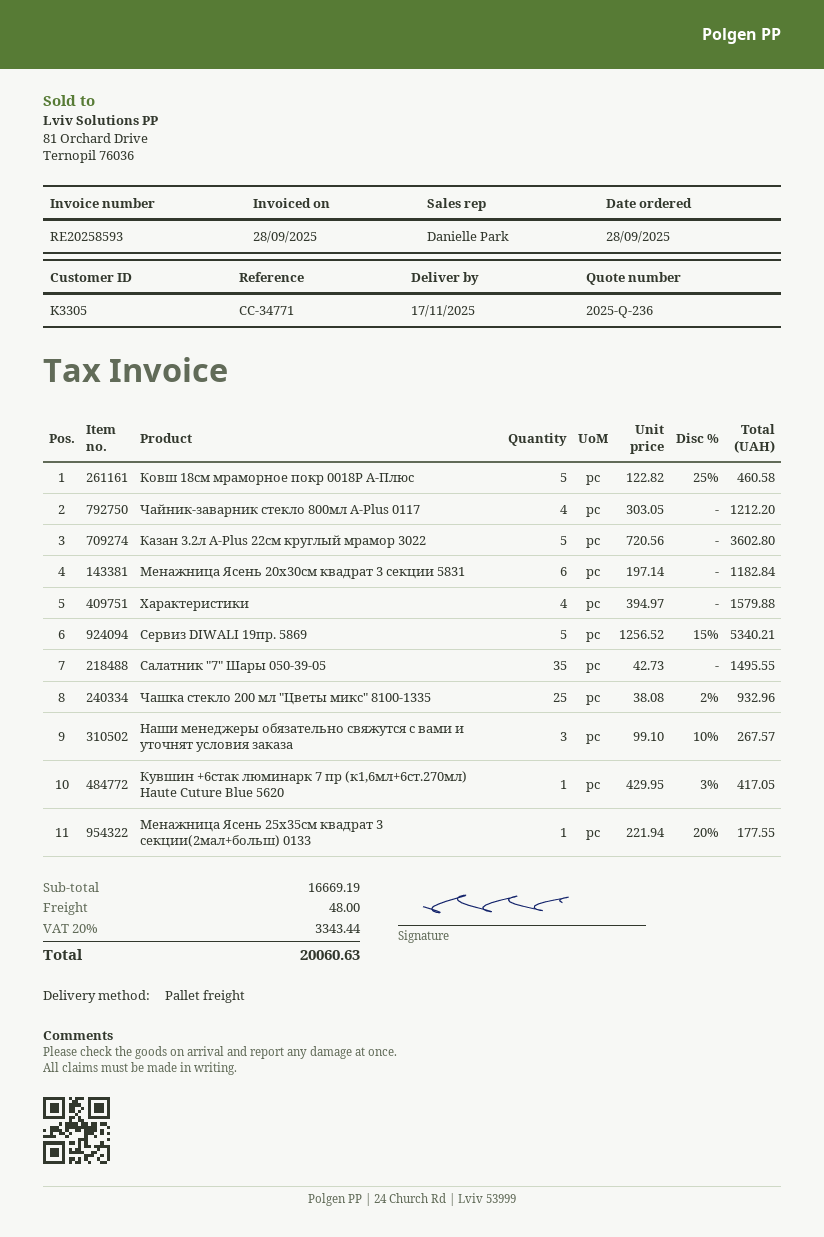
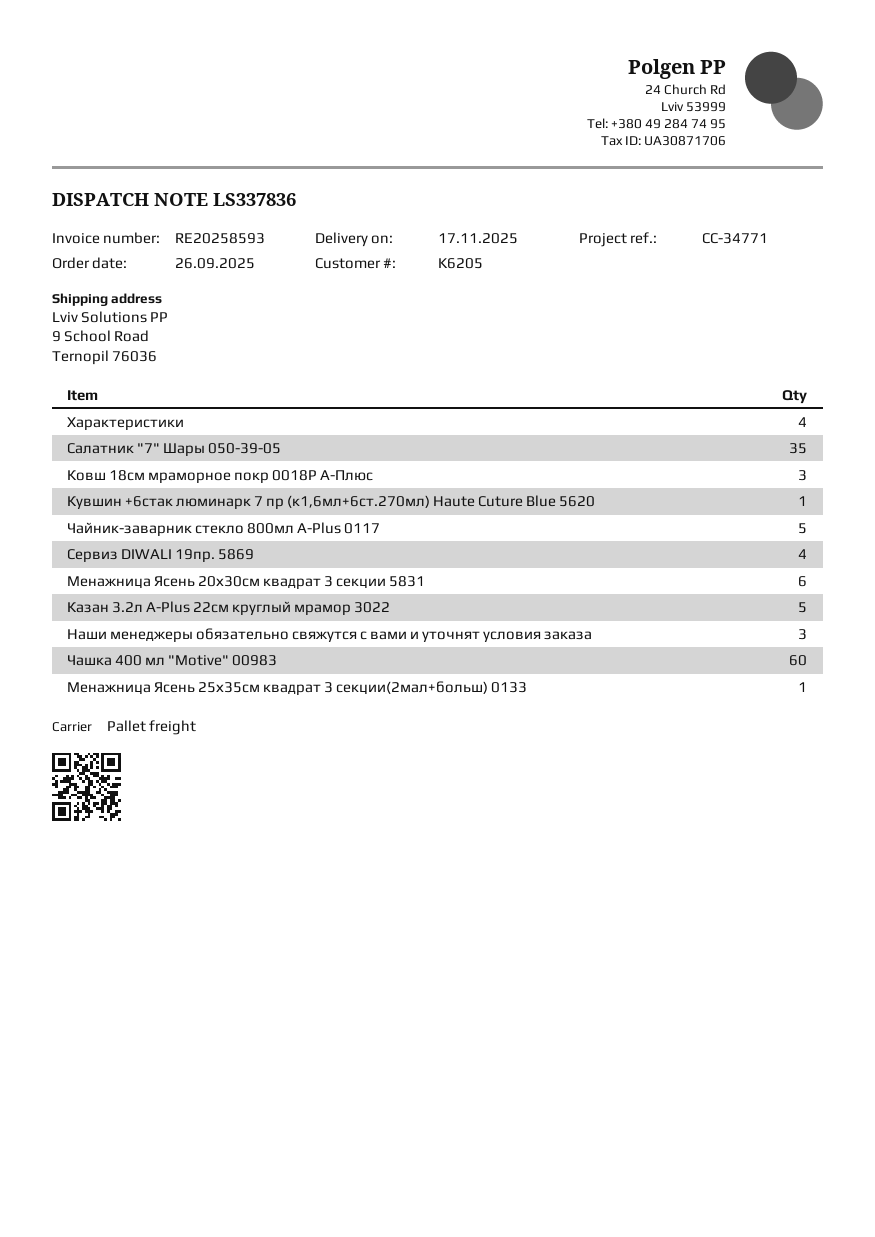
order date: 2025-09-28 -> 2025-09-26
customer number: K3305 -> K6205
Ковш 18см мраморное покр 0018Р А-Плюс: 5 -> 3
Чайник-заварник стекло 800мл A-Plus 0117: 4 -> 5
Сервиз DIWALI 19пр. 5869: 5 -> 4
Чашка стекло 200 мл "Цветы микс" 8100-1335: 25 -> none
Чашка 400 мл "Motive" 00983: none -> 60

